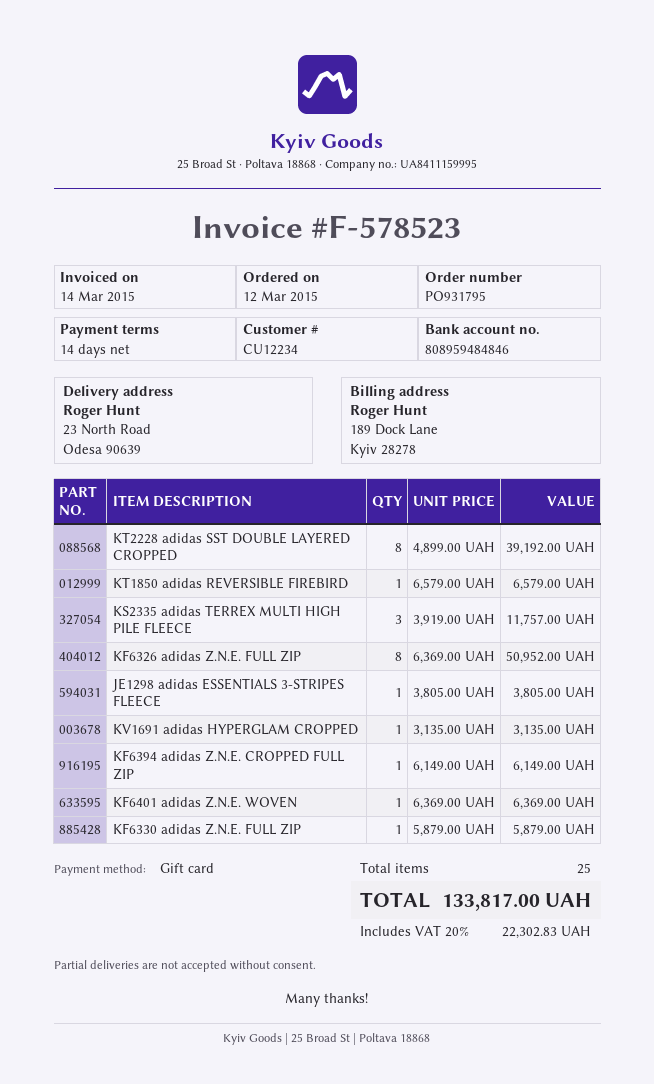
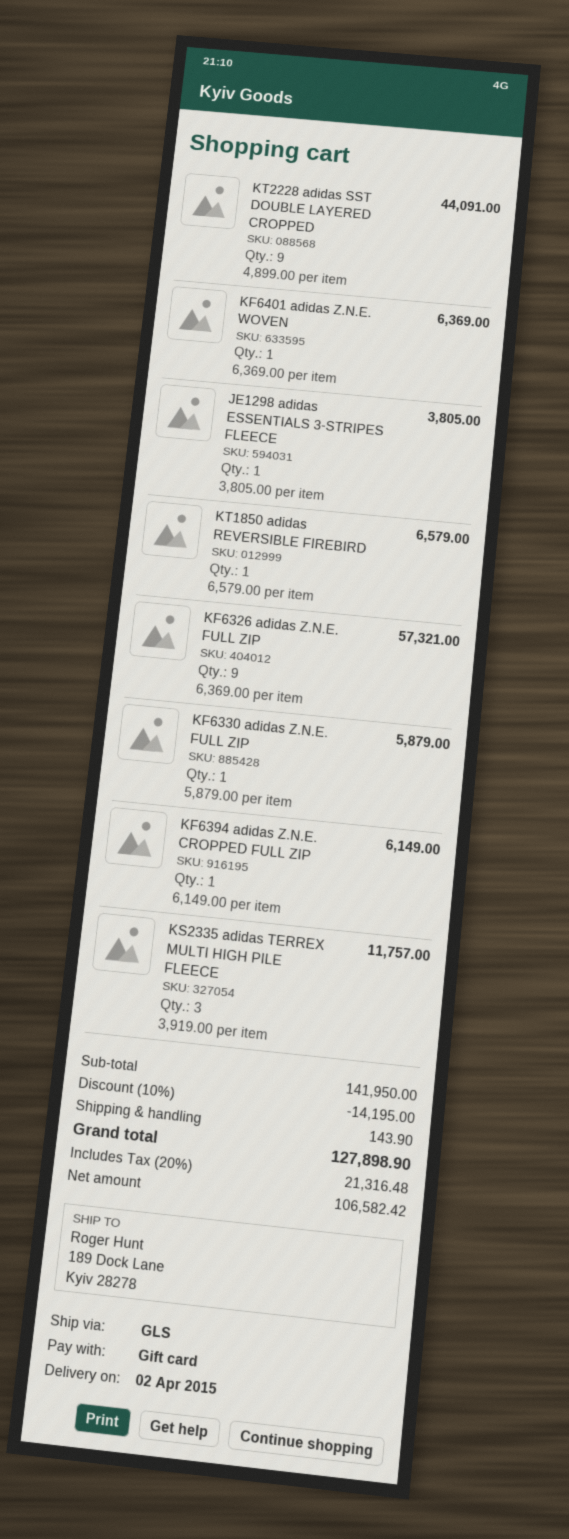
ship to: 23 North Road, Odesa 90639 -> 189 Dock Lane, Kyiv 28278
KT2228 adidas SST DOUBLE LAYERED CROPPED: 8 x 4899.00 = 39192.00 -> 9 x 4899.00 = 44091.00
KF6326 adidas Z.N.E. FULL ZIP: 8 x 6369.00 = 50952.00 -> 9 x 6369.00 = 57321.00
KV1691 adidas HYPERGLAM CROPPED: 1 x 3135.00 = 3135.00 -> none
discount: none -> 10% = 14195.00
shipping: none -> 143.90
tax: 20% = 22302.83 -> 20% = 21316.48
total: 133817.00 -> 127898.90

